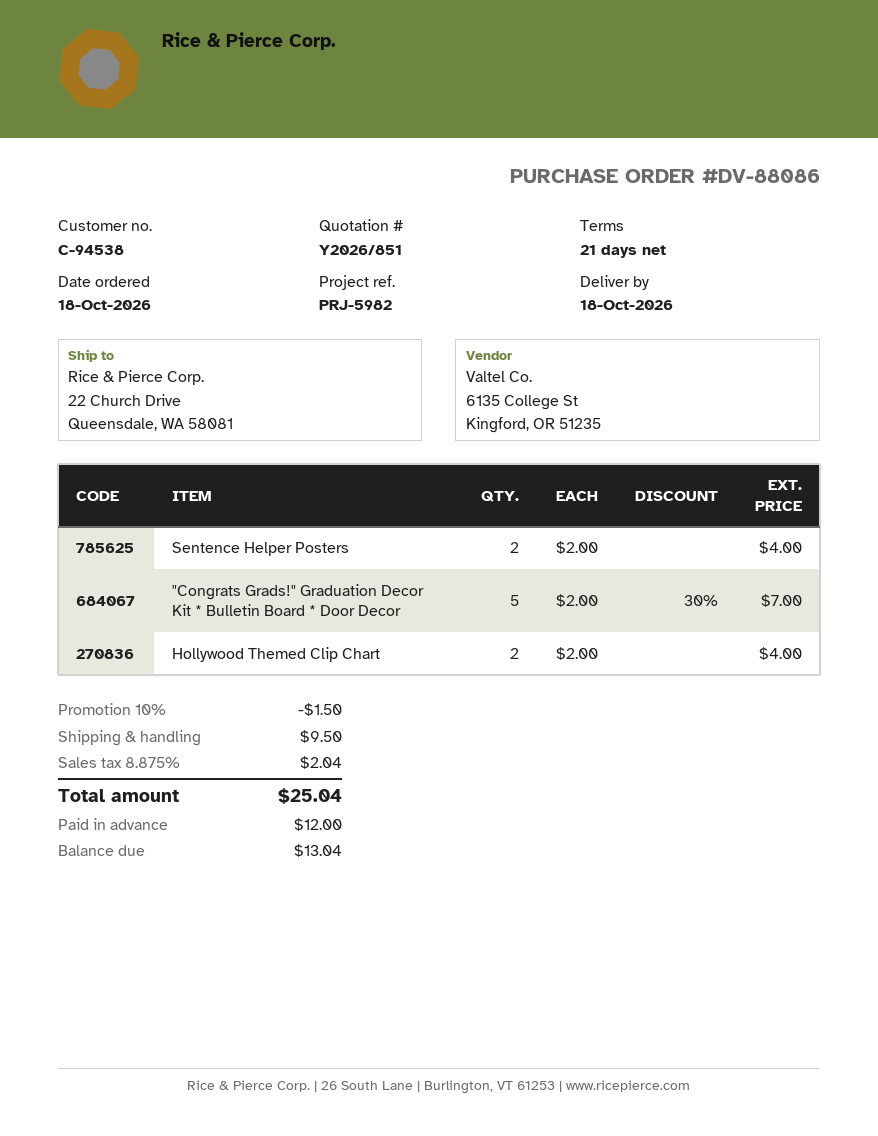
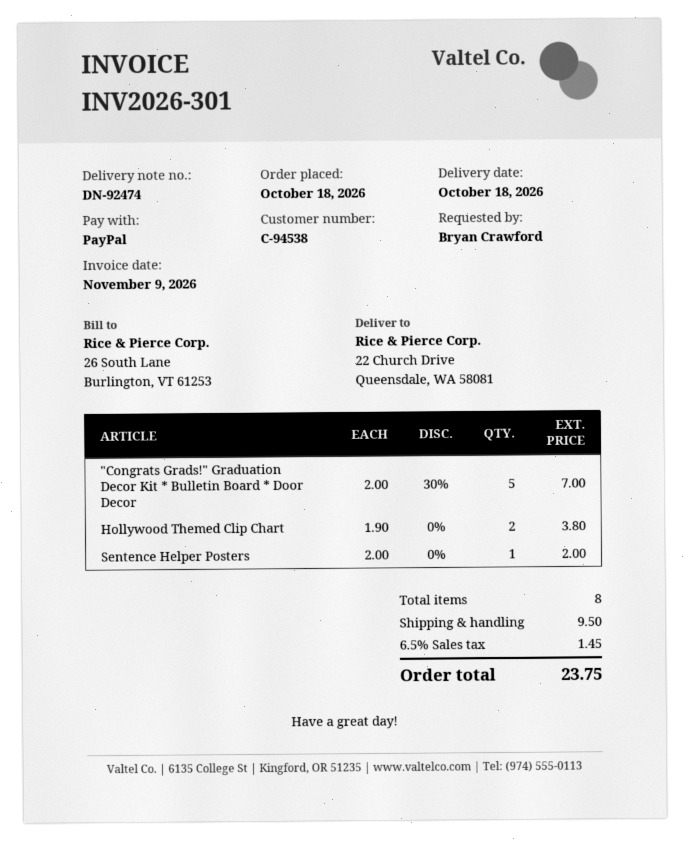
Sentence Helper Posters: 2 x 2.00 = 4.00 -> 1 x 2.00 = 2.00
Hollywood Themed Clip Chart: 2 x 2.00 = 4.00 -> 2 x 1.90 = 3.80
discount: 10% = 1.50 -> none
tax: 8.875% = 2.04 -> 6.5% = 1.45
total: 25.04 -> 23.75

